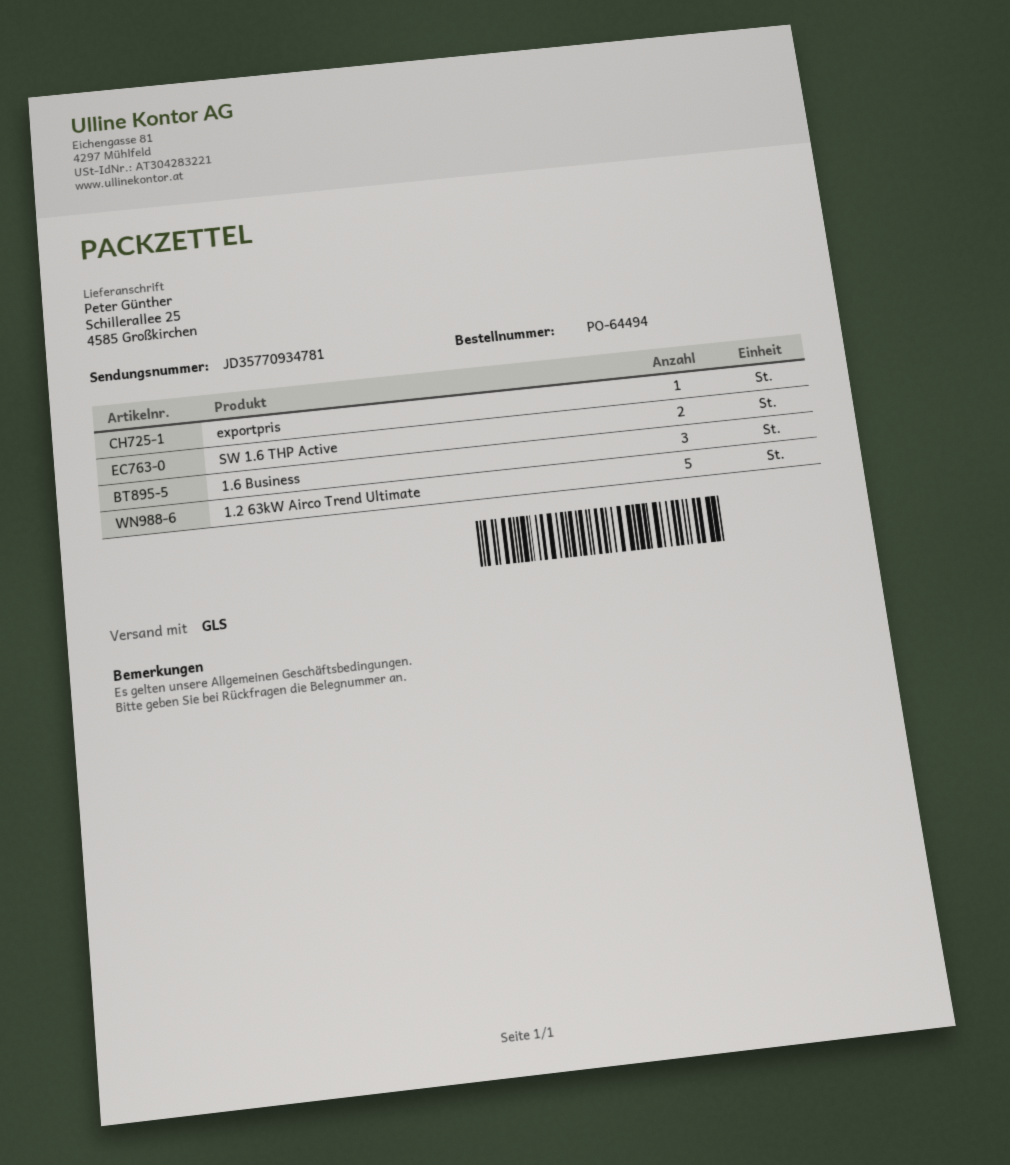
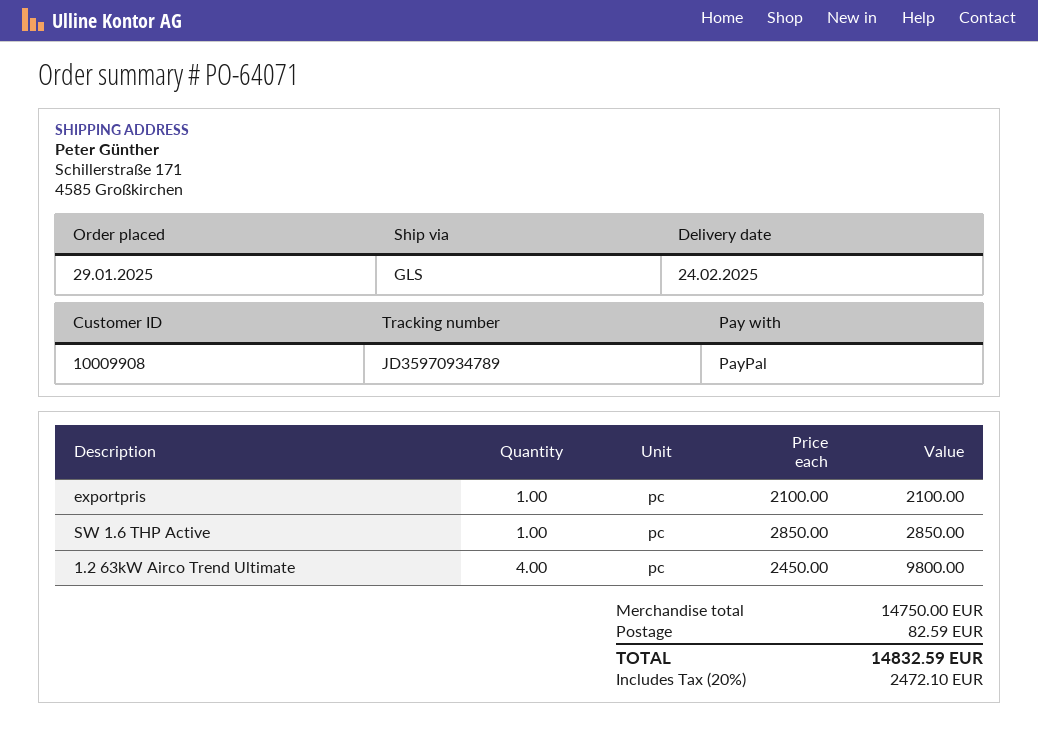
order number: PO-64494 -> PO-64071
tracking number: JD35770934781 -> JD35970934789
ship to: Schillerallee 25, 4585 Großkirchen -> Schillerstraße 171, 4585 Großkirchen
SW 1.6 THP Active: 2 -> 1
1.6 Business: 3 -> none
1.2 63kW Airco Trend Ultimate: 5 -> 4

